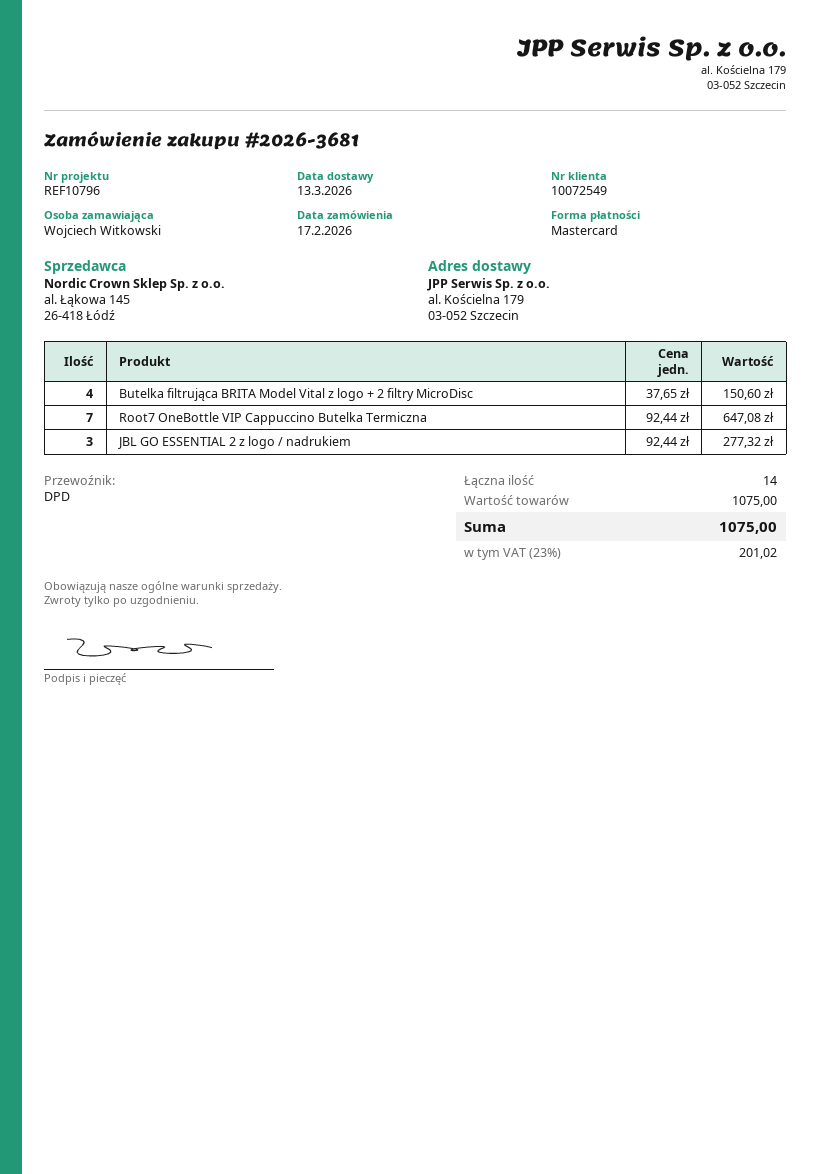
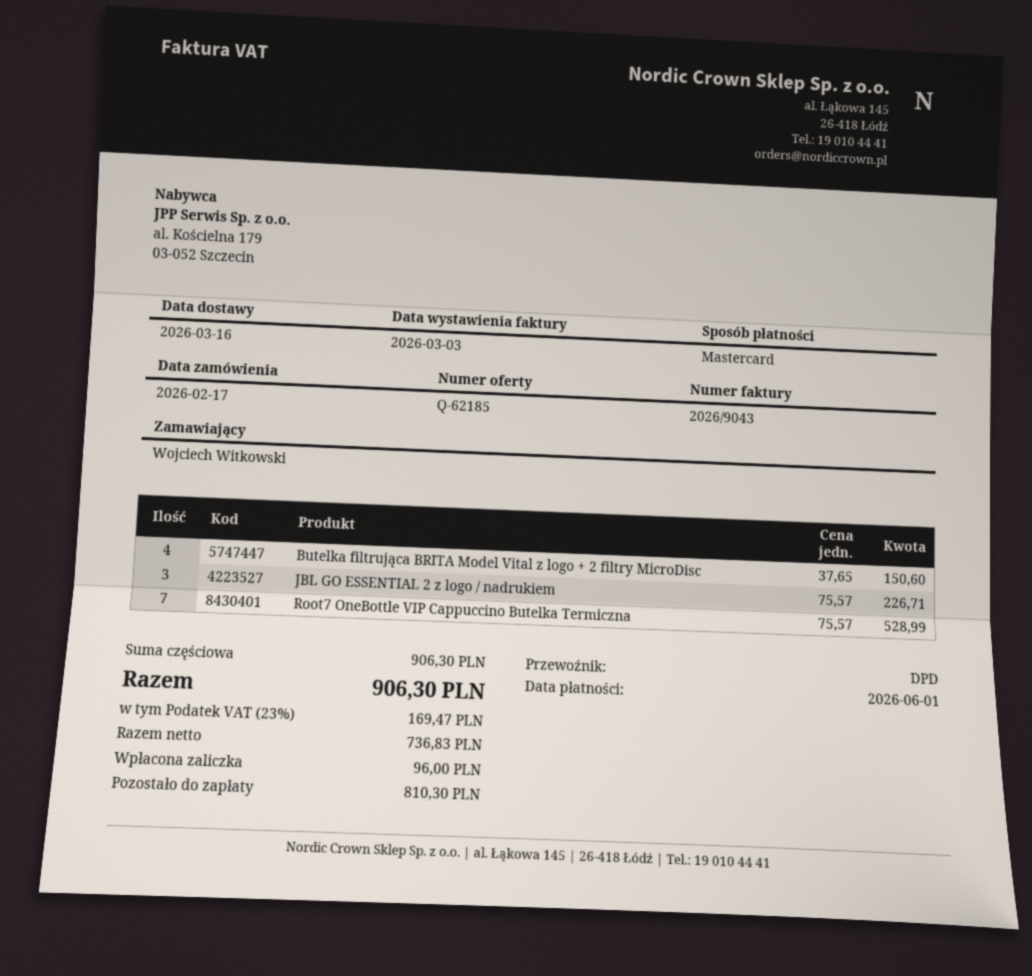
delivery date: 2026-03-13 -> 2026-03-16
Root7 OneBottle VIP Cappuccino Butelka Termiczna: 7 x 92.44 = 647.08 -> 7 x 75.57 = 528.99
JBL GO ESSENTIAL 2 z logo / nadrukiem: 3 x 92.44 = 277.32 -> 3 x 75.57 = 226.71
subtotal: 1075.00 -> 906.30
tax: 23% = 201.02 -> 23% = 169.47
total: 1075.00 -> 906.30

